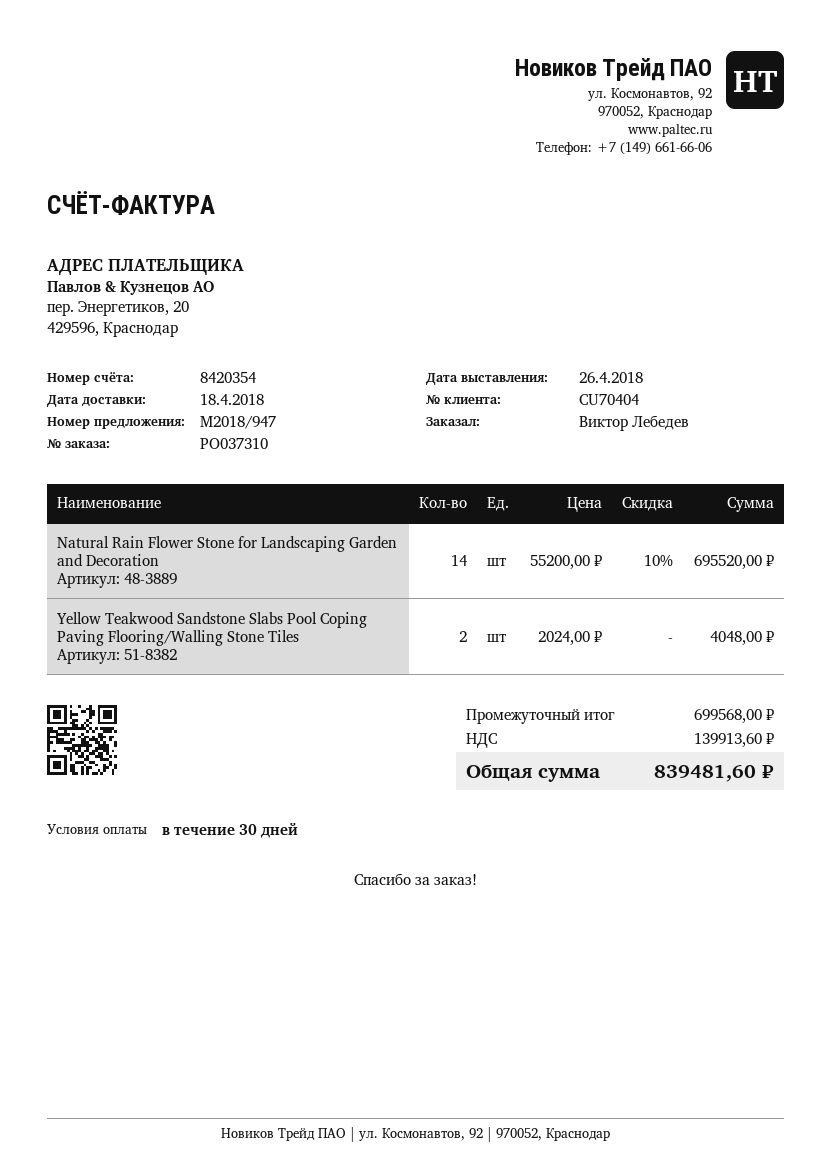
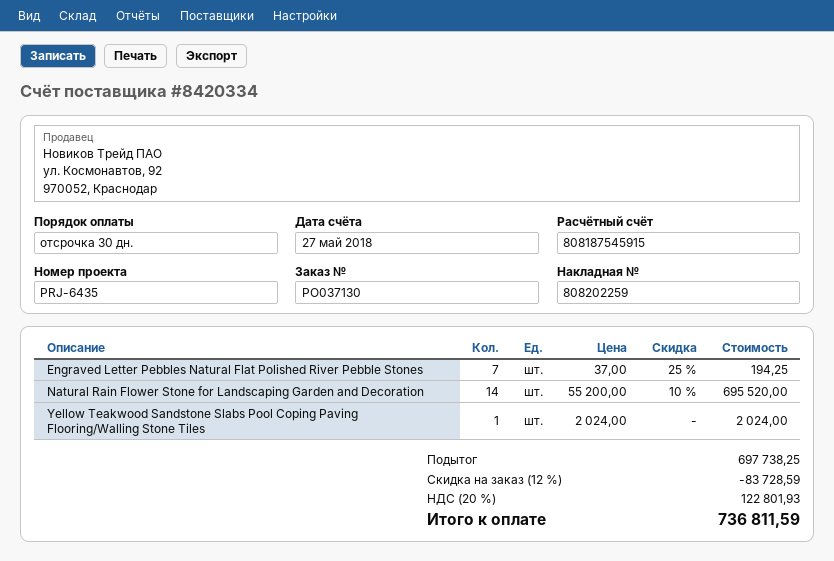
order number: PO037310 -> PO037130
invoice number: 8420354 -> 8420334
invoice date: 2018-04-26 -> 2018-05-27
Yellow Teakwood Sandstone Slabs Pool Coping Paving Flooring/Walling Stone Tiles: 2 x 2024.00 = 4048.00 -> 1 x 2024.00 = 2024.00
Engraved Letter Pebbles Natural Flat Polished River Pebble Stones: none -> 7 x 37.00 - 25% = 194.25
subtotal: 699568.00 -> 697738.25
discount: none -> 12% = 83728.59
tax: 139913.60 -> 122801.93
total: 839481.60 -> 736811.59

